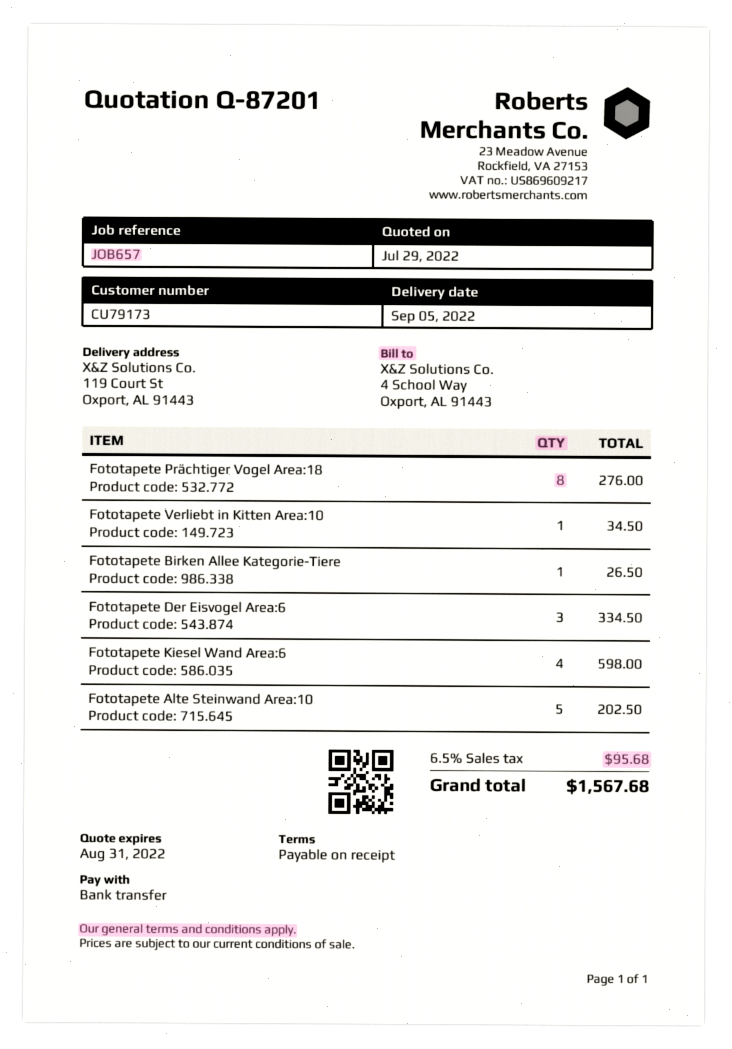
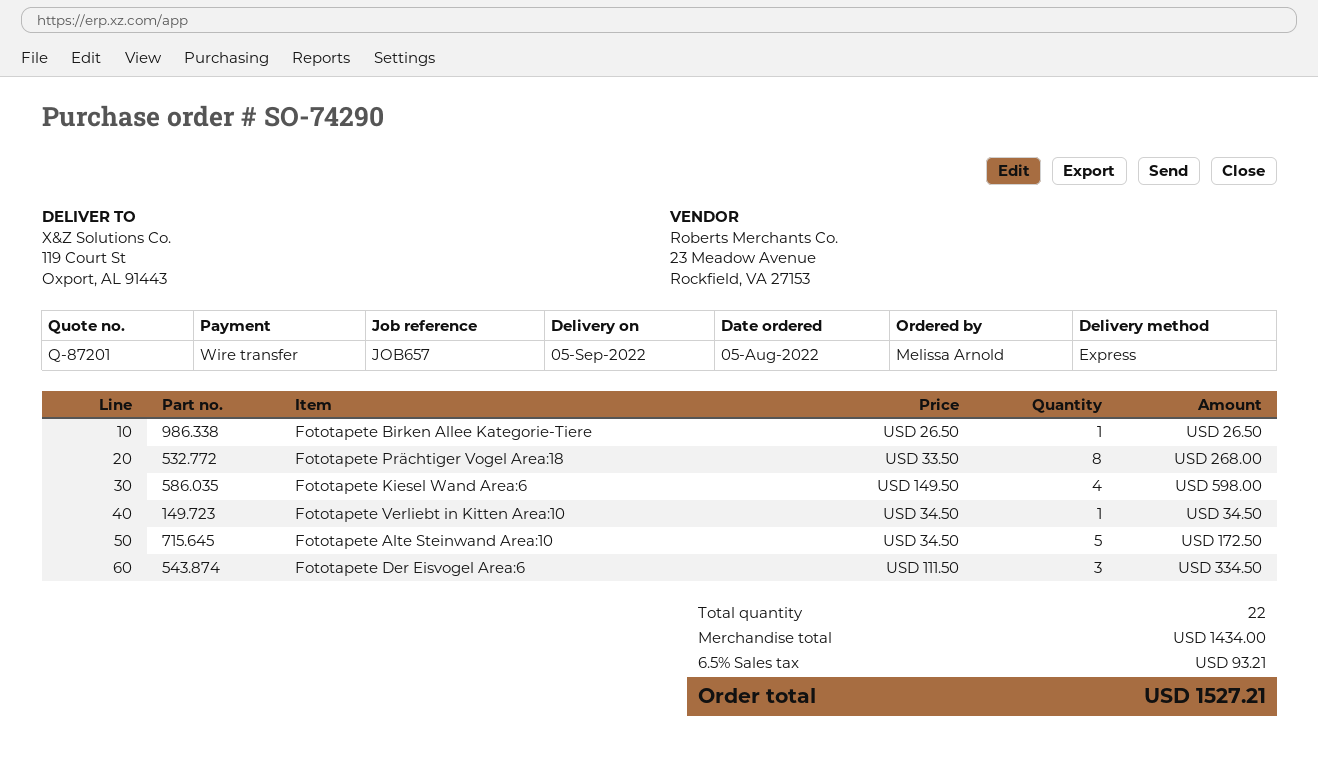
Fototapete Prächtiger Vogel Area:18: 8 for 276.00 -> 8 for 268.00
Fototapete Alte Steinwand Area:10: 5 for 202.50 -> 5 for 172.50
tax: 6.5% = 95.68 -> 6.5% = 93.21
total: 1567.68 -> 1527.21

